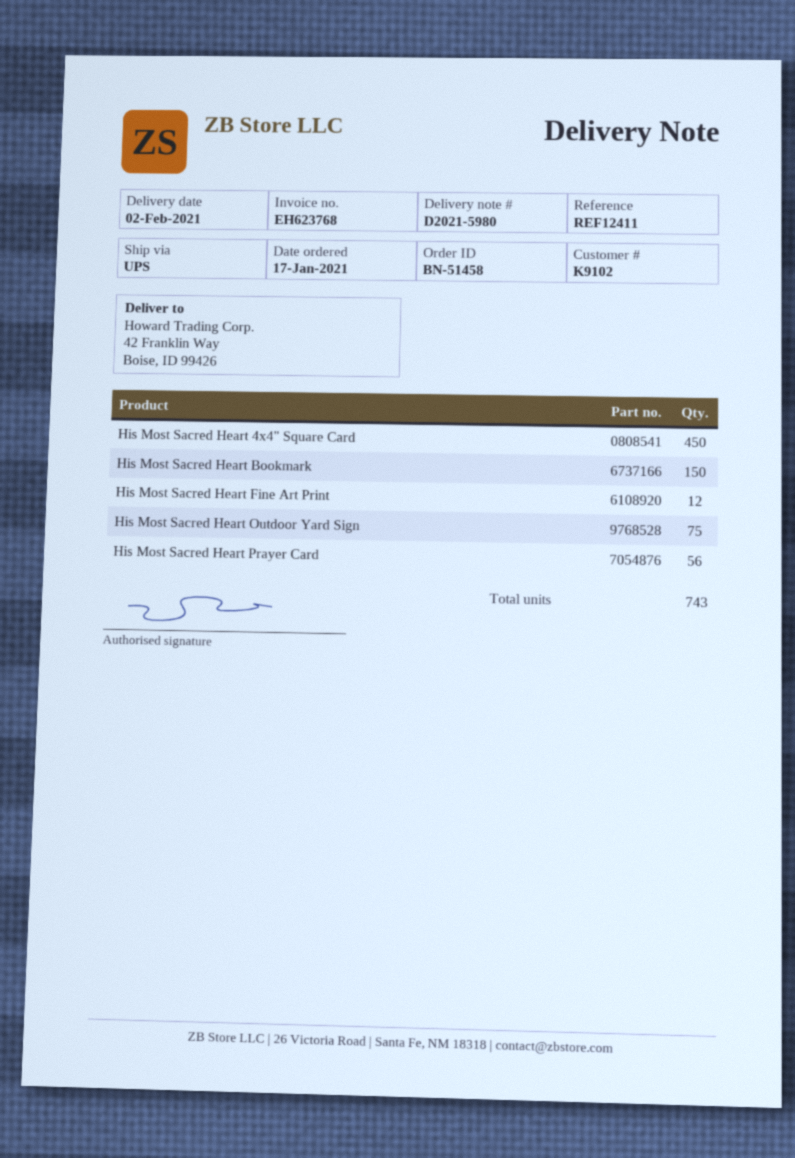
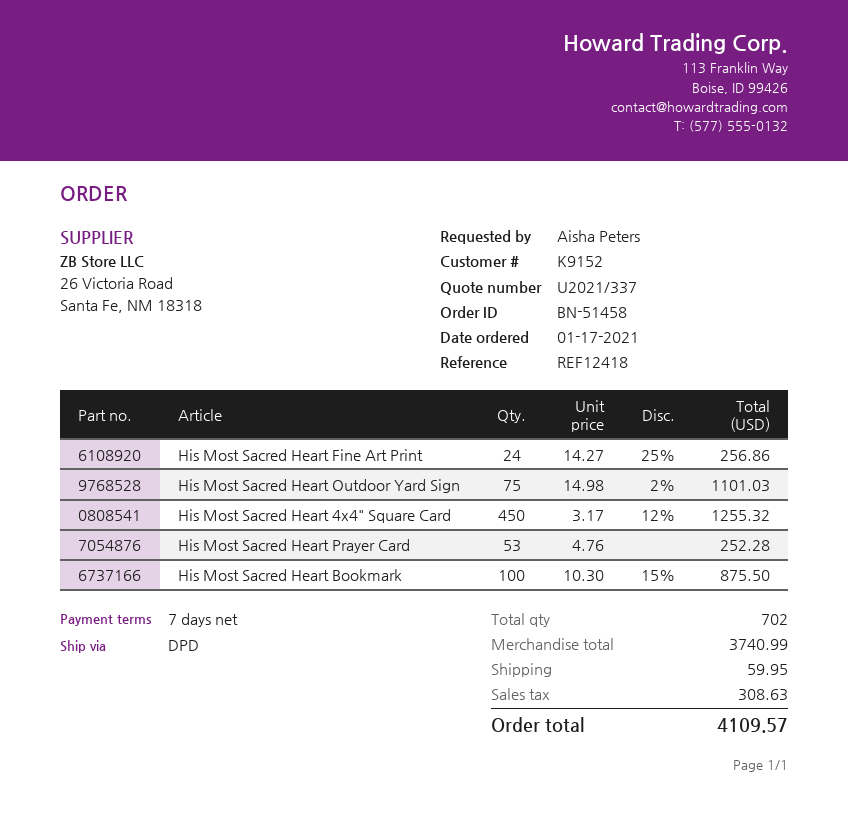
customer number: K9102 -> K9152
reference: REF12411 -> REF12418
shipping method: UPS -> DPD
His Most Sacred Heart Bookmark: 150 -> 100
His Most Sacred Heart Fine Art Print: 12 -> 24
His Most Sacred Heart Prayer Card: 56 -> 53
total quantity: 743 -> 702

